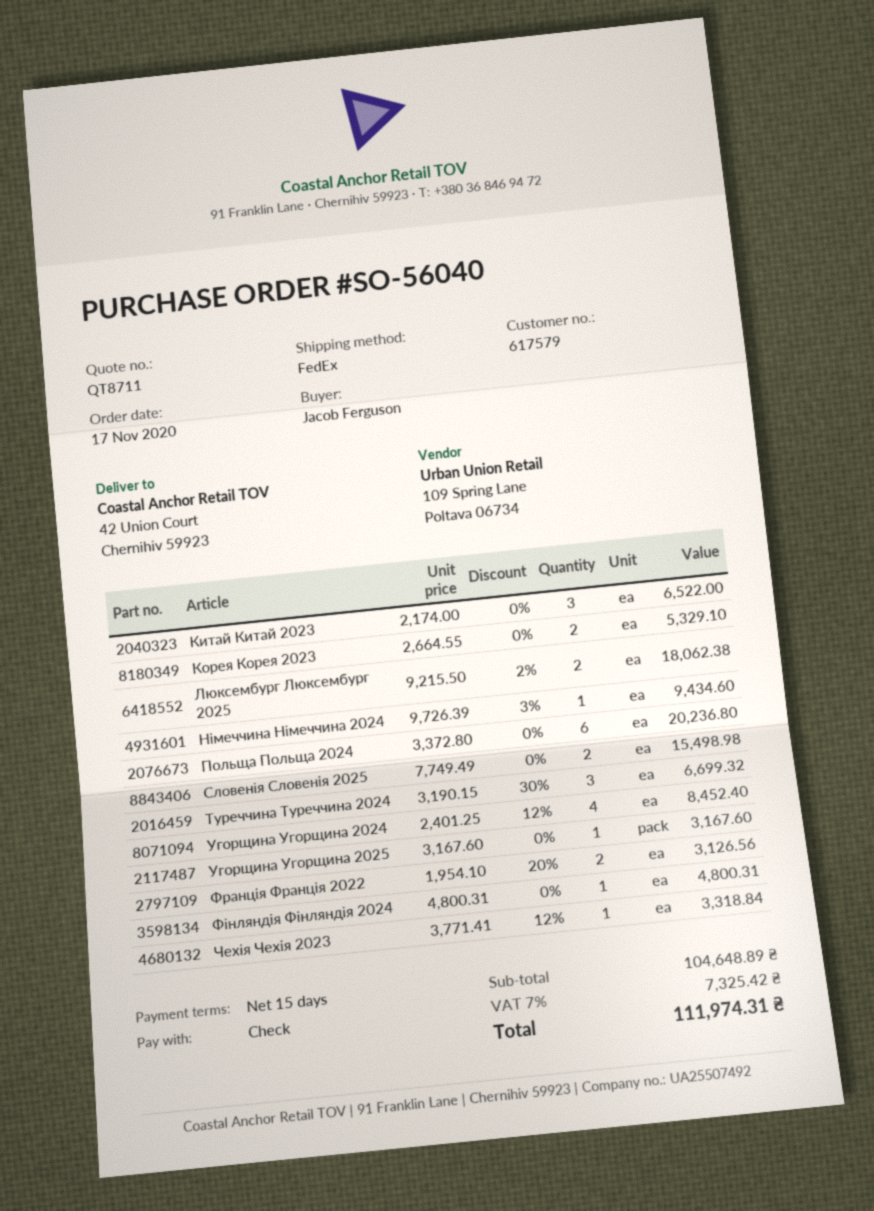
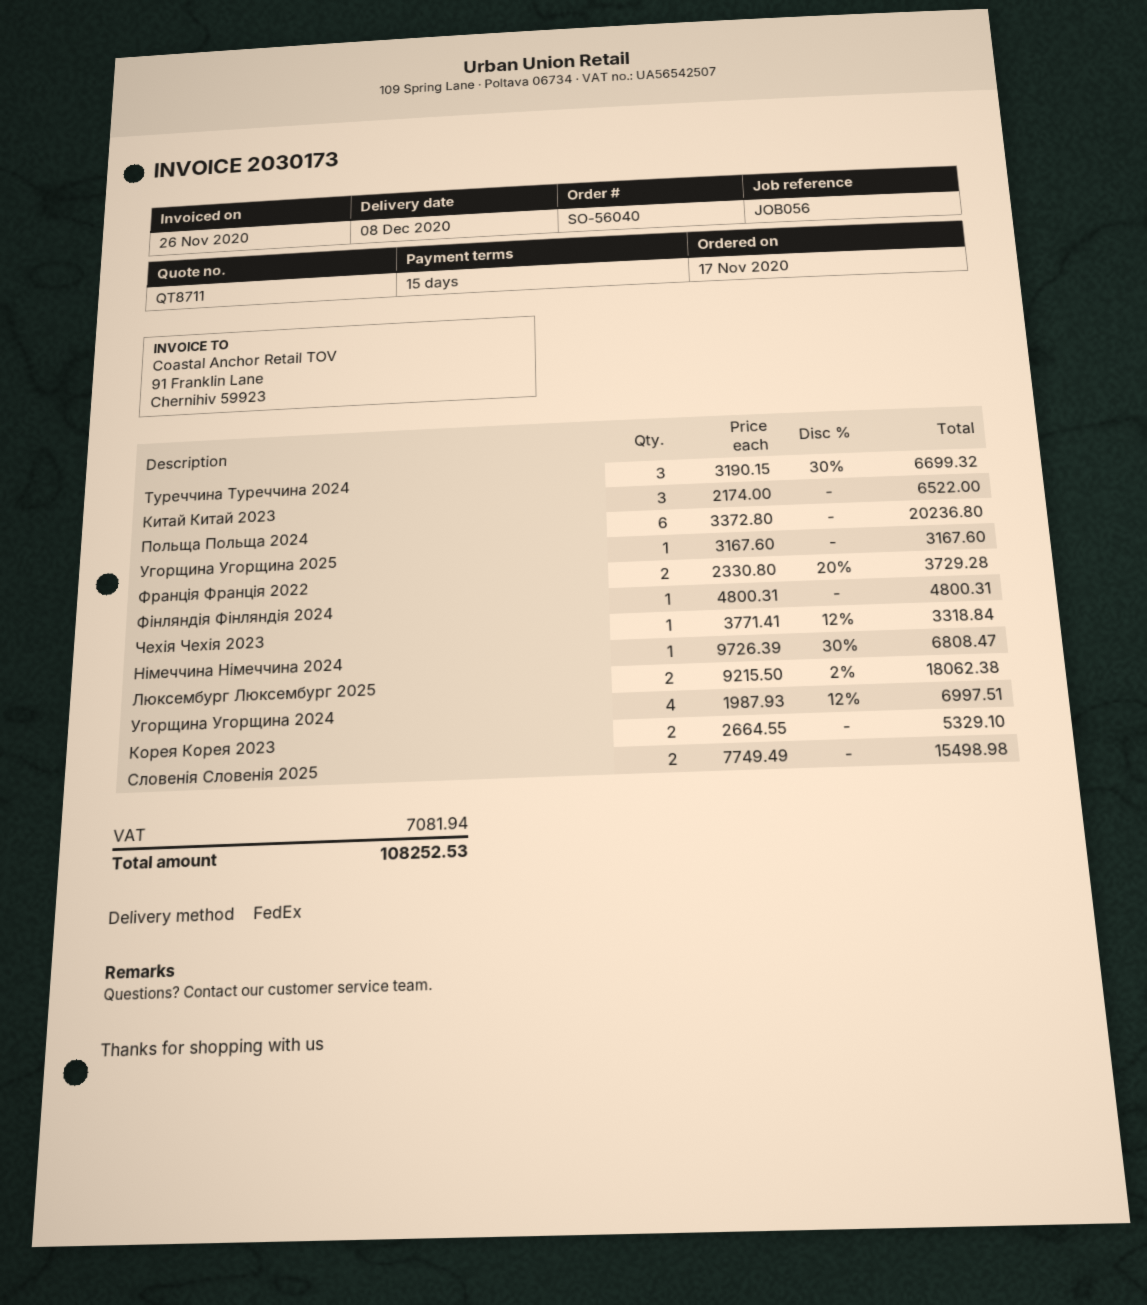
Німеччина Німеччина 2024: 1 x 9726.39 - 3% = 9434.60 -> 1 x 9726.39 - 30% = 6808.47
Угорщина Угорщина 2024: 4 x 2401.25 - 12% = 8452.40 -> 4 x 1987.93 - 12% = 6997.51
Франція Франція 2022: 2 x 1954.10 - 20% = 3126.56 -> 2 x 2330.80 - 20% = 3729.28
tax: 7325.42 -> 7081.94
total: 111974.31 -> 108252.53

